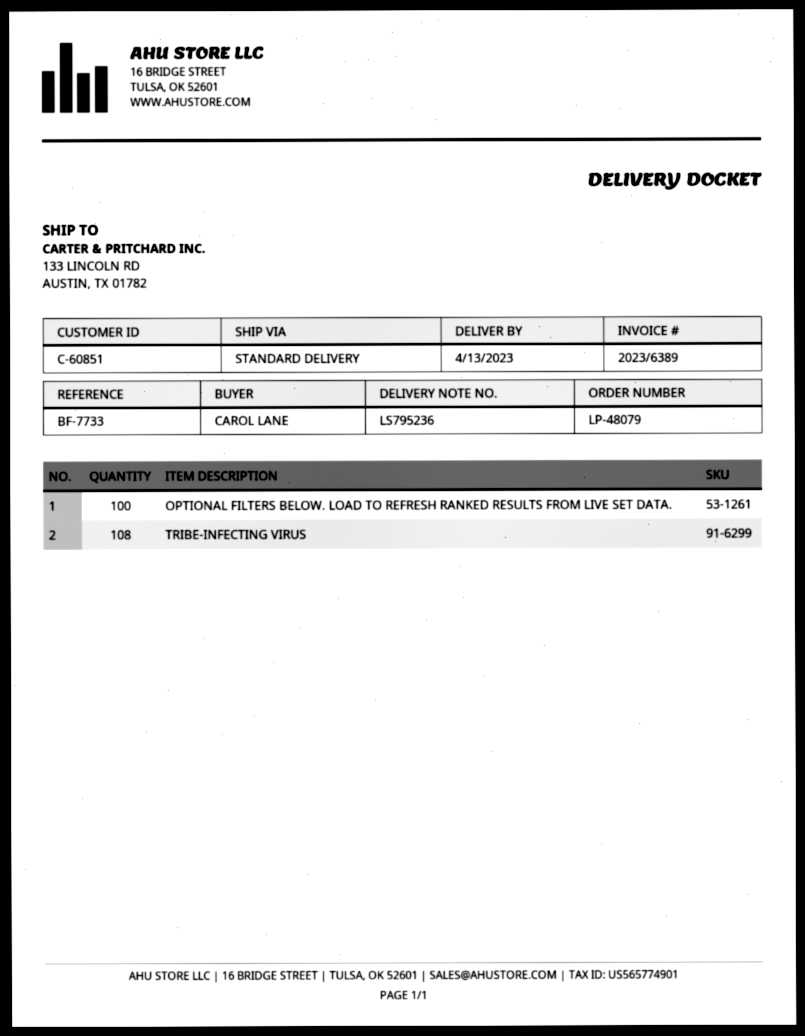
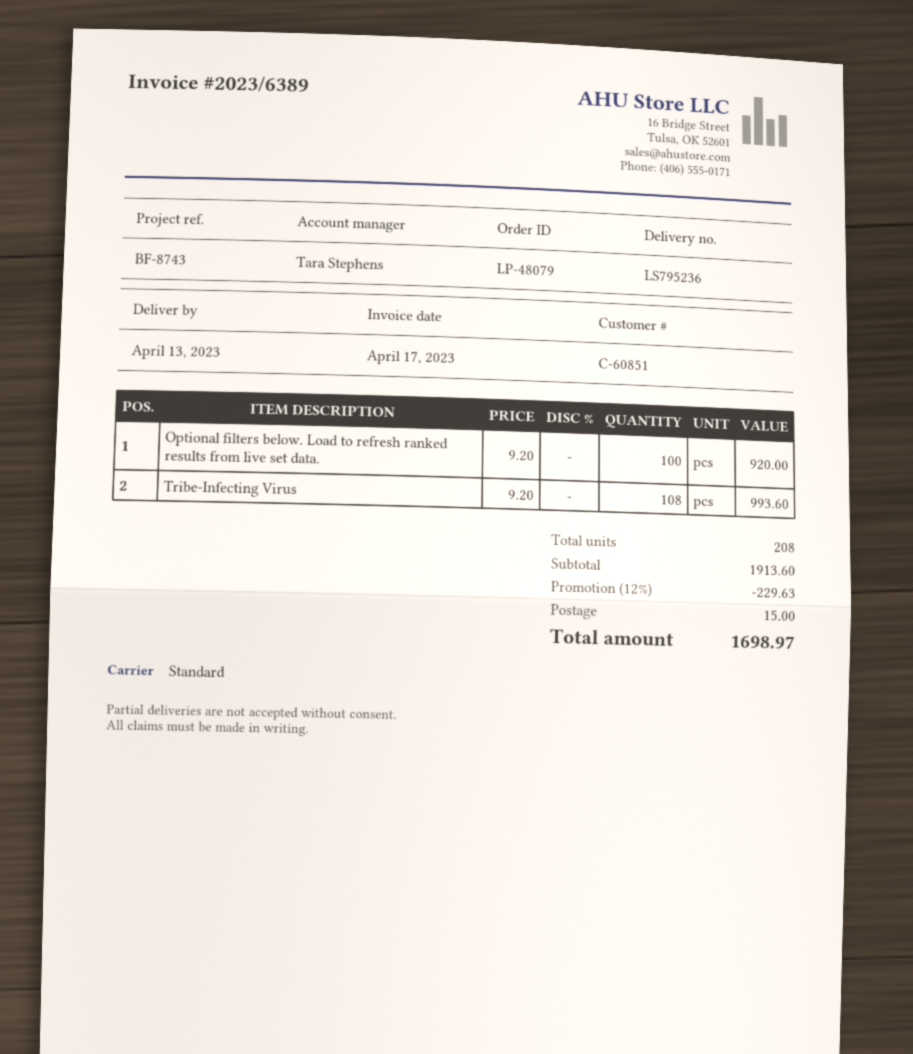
reference: BF-7733 -> BF-8743

